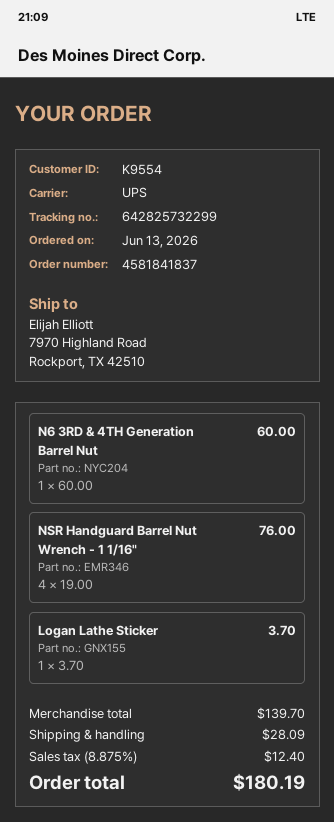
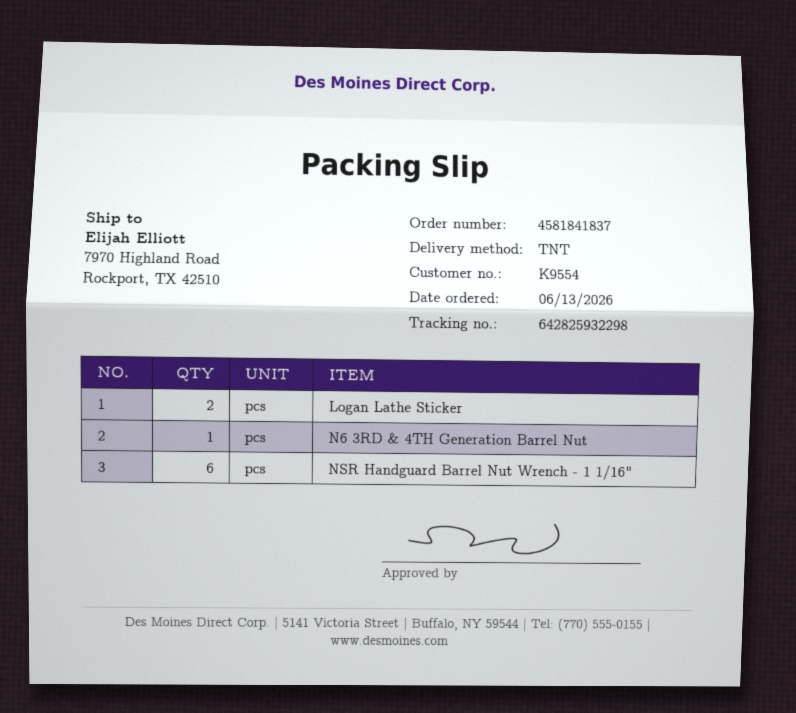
shipping method: UPS -> TNT
tracking number: 642825732299 -> 642825932298
NSR Handguard Barrel Nut Wrench - 1 1/16": 4 -> 6
Logan Lathe Sticker: 1 -> 2

